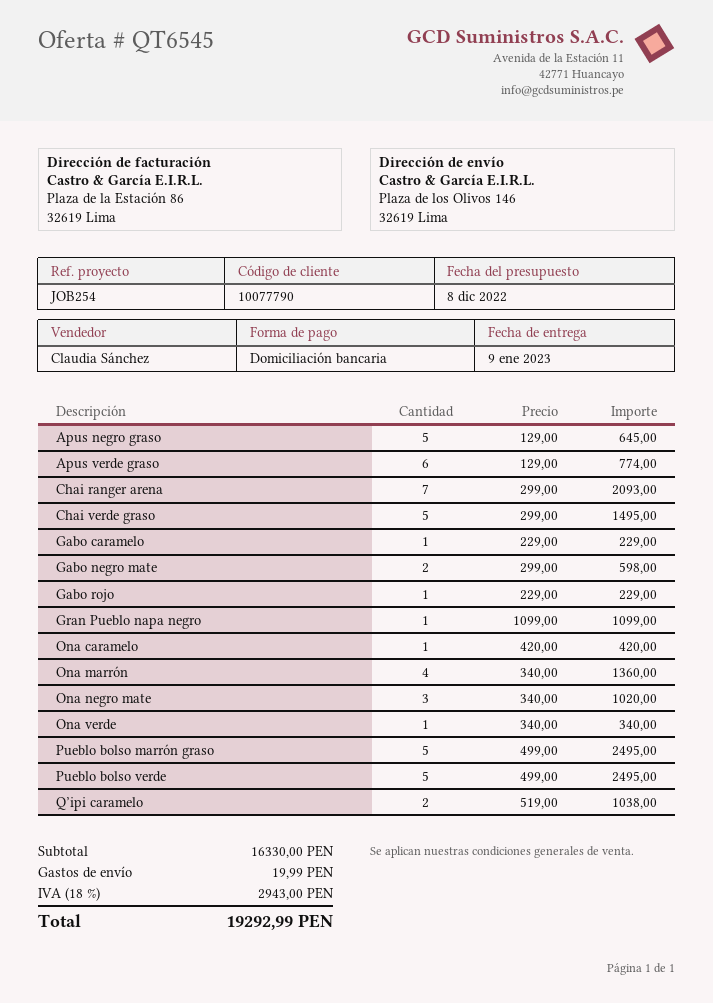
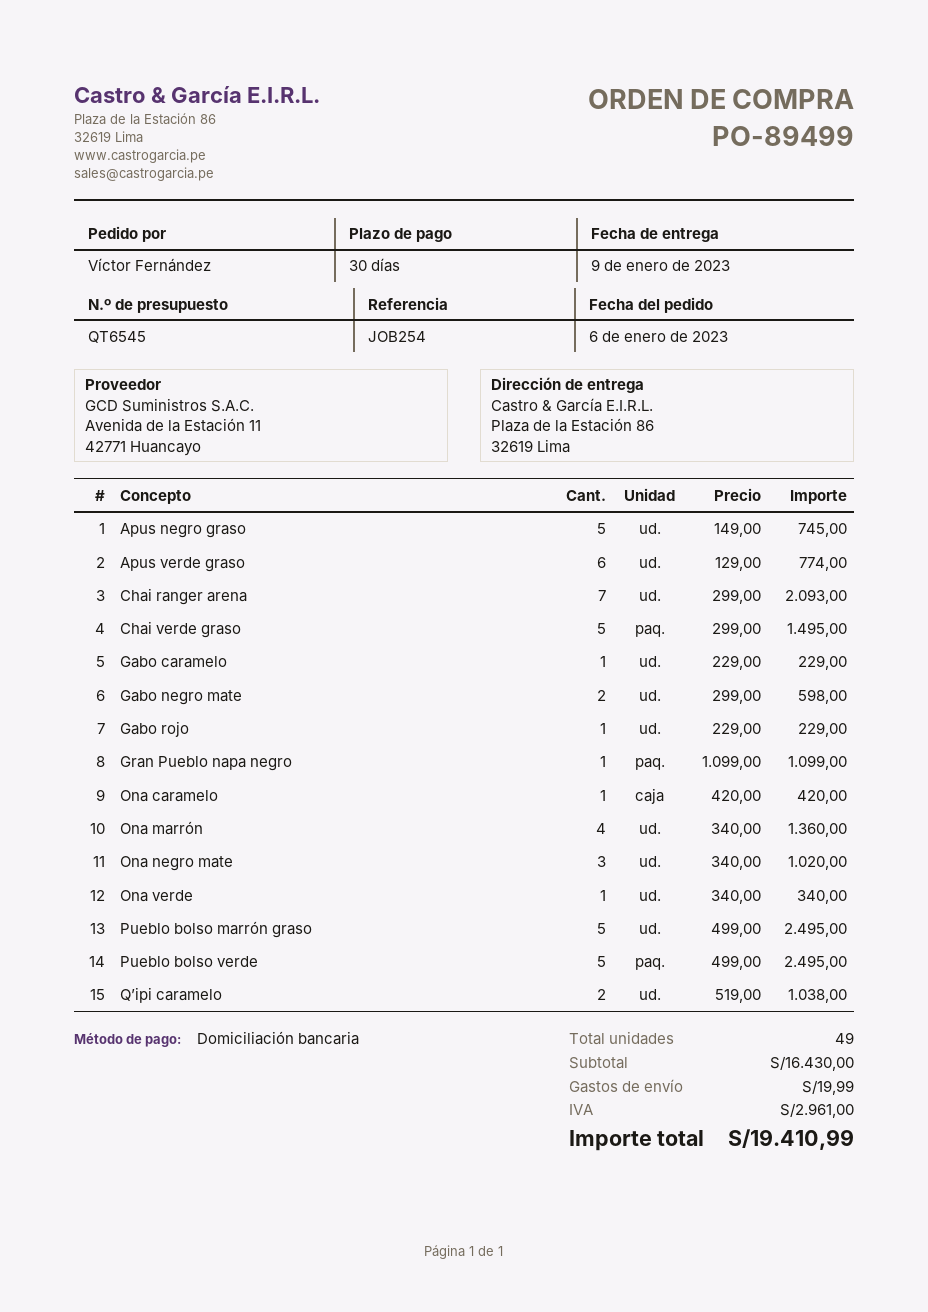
ship to: Plaza de los Olivos 146, 32619 Lima -> Plaza de la Estación 86, 32619 Lima
Apus negro graso: 5 x 129.00 = 645.00 -> 5 x 149.00 = 745.00
subtotal: 16330.00 -> 16430.00
tax: 2943.00 -> 2961.00
total: 19292.99 -> 19410.99

